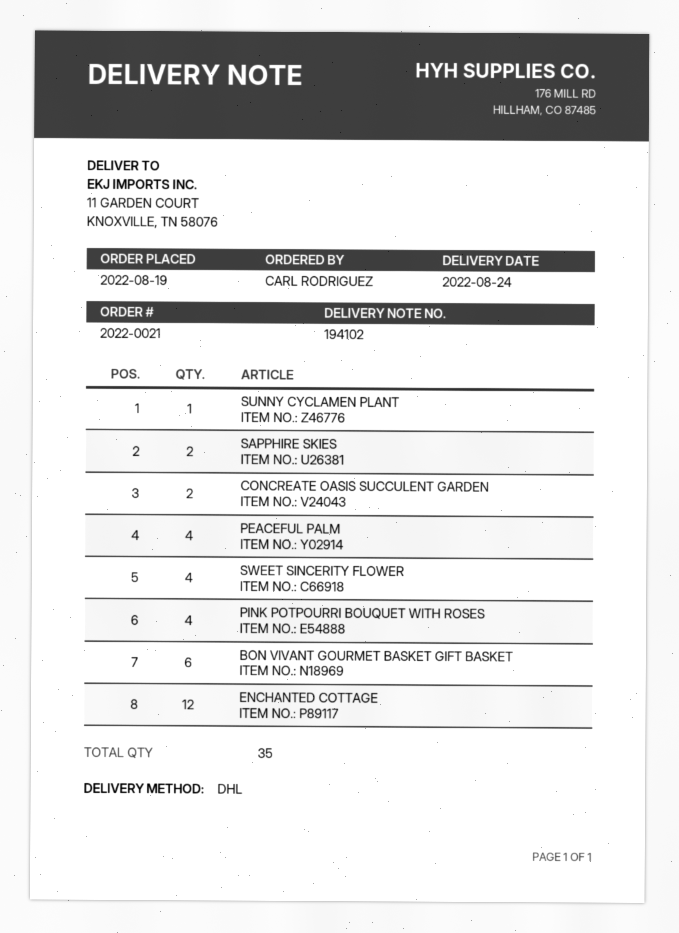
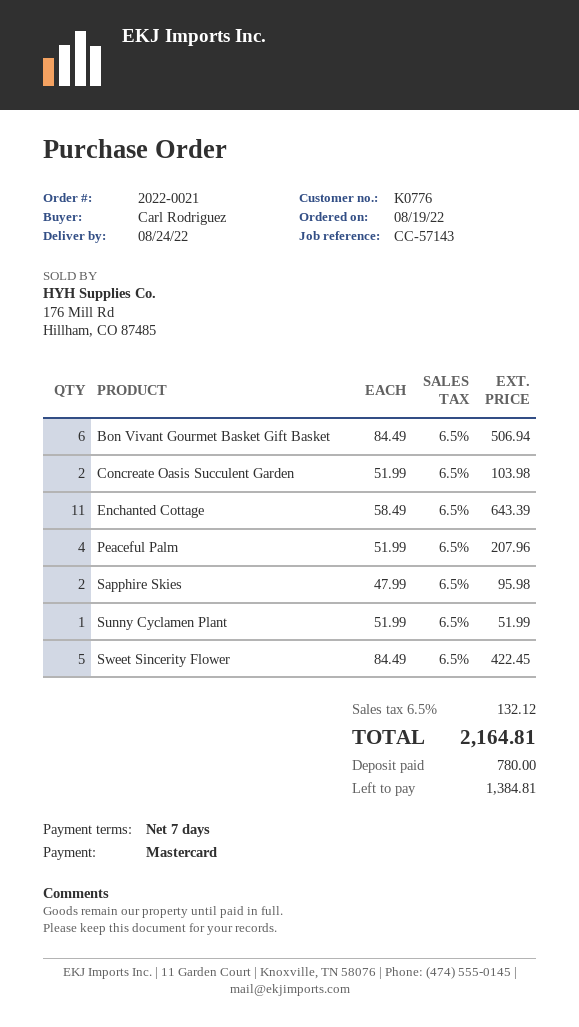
SWEET SINCERITY FLOWER: 4 -> 5
PINK POTPOURRI BOUQUET WITH ROSES: 4 -> none
ENCHANTED COTTAGE: 12 -> 11

